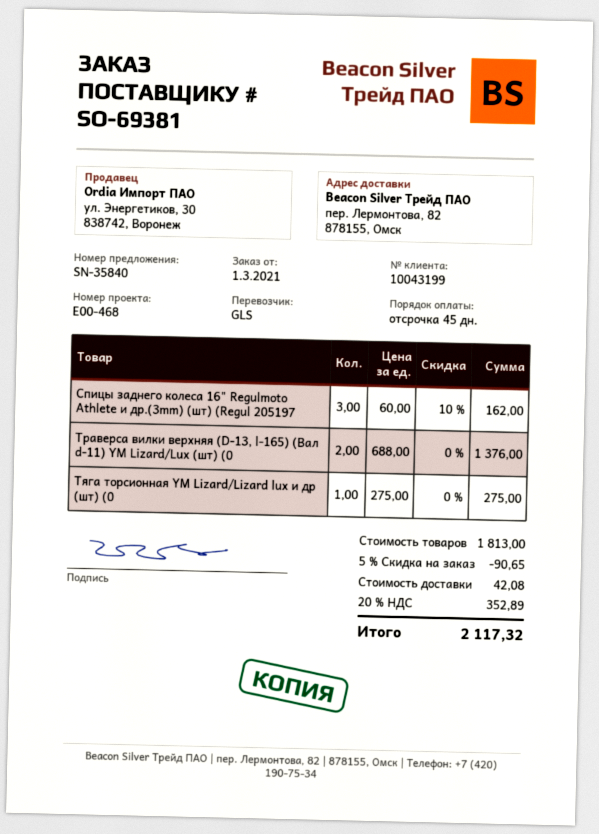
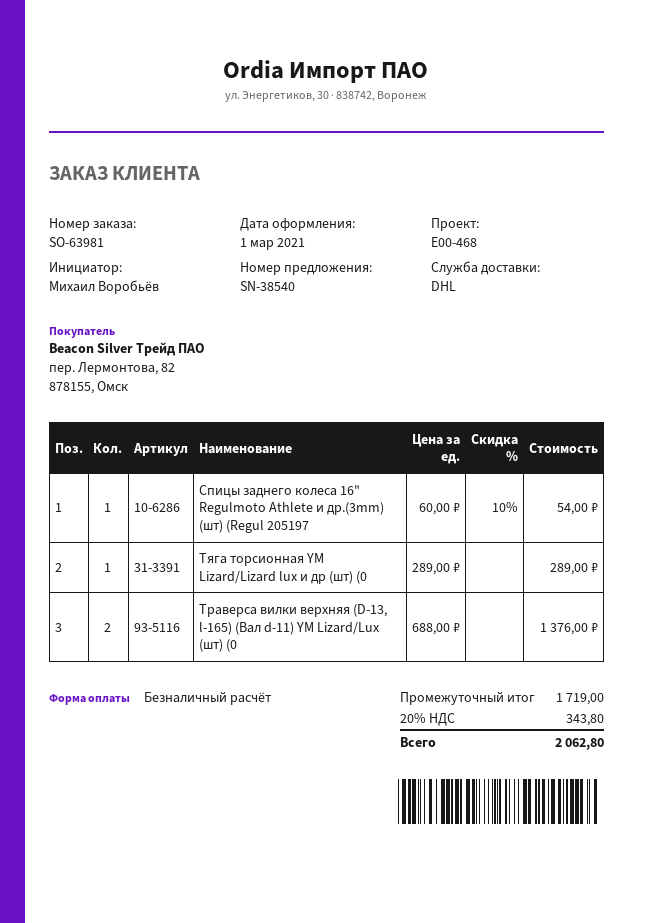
quote number: SN-35840 -> SN-38540
order number: SO-69381 -> SO-63981
shipping method: GLS -> DHL
Спицы заднего колеса 16" Regulmoto Athlete и др.(3mm) (шт) (Regul 205197: 3 x 60.00 - 10% = 162.00 -> 1 x 60.00 - 10% = 54.00
Тяга торсионная YM Lizard/Lizard lux и др (шт) (0: 1 x 275.00 = 275.00 -> 1 x 289.00 = 289.00
subtotal: 1813.00 -> 1719.00
discount: 5% = 90.65 -> none
shipping: 42.08 -> none
tax: 20% = 352.89 -> 20% = 343.80
total: 2117.32 -> 2062.80

